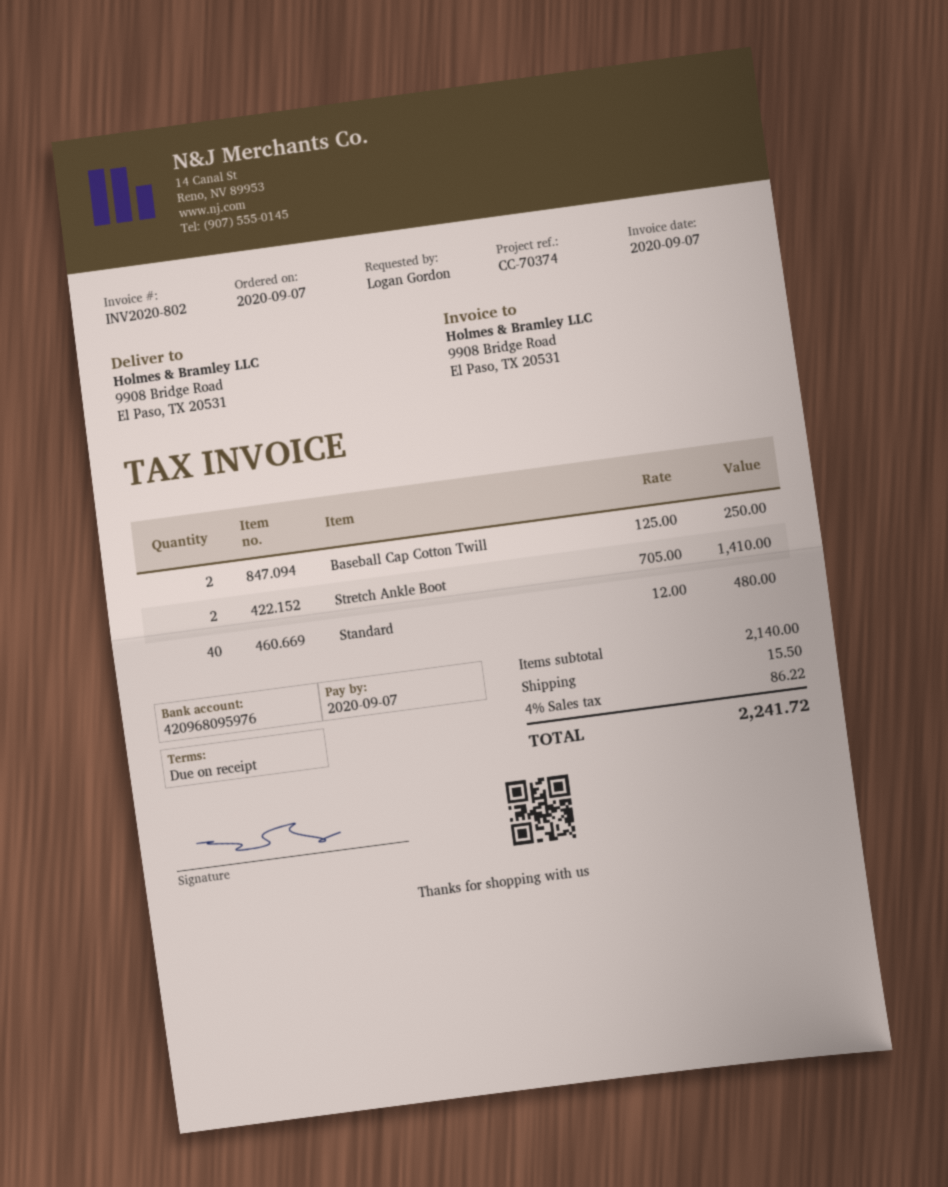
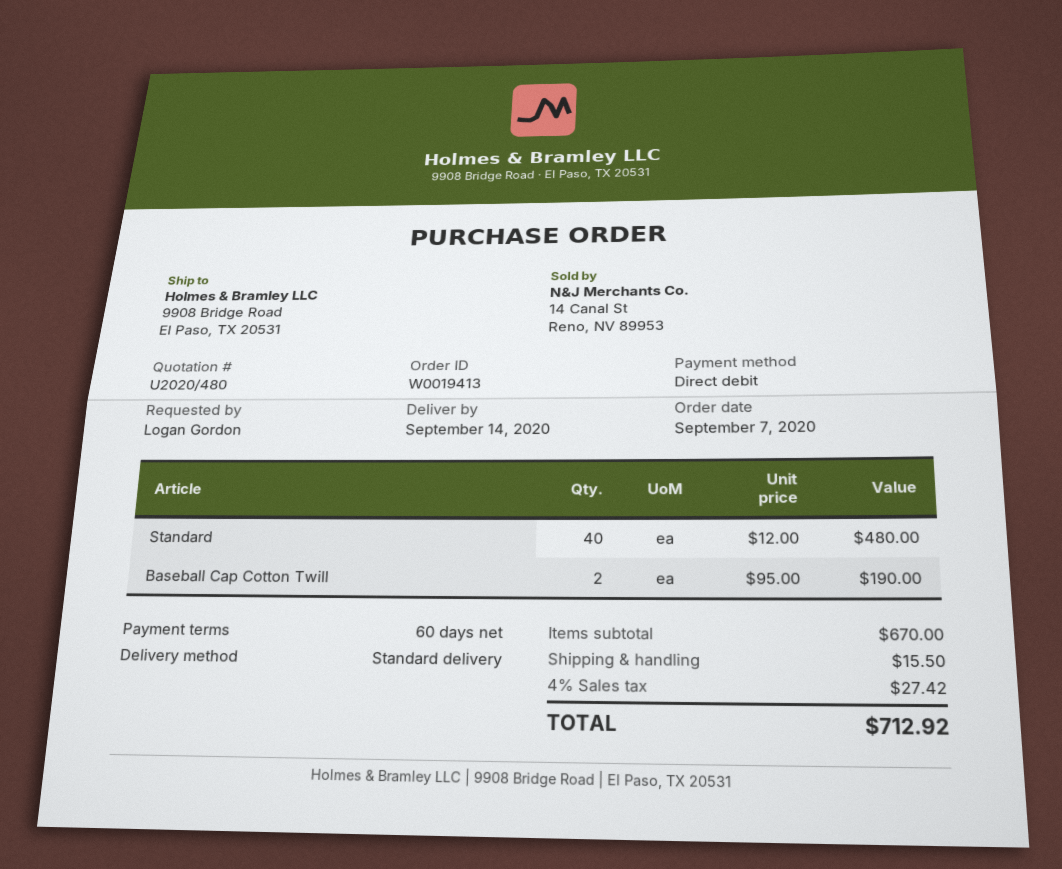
payment terms: on receipt -> 60 days
Baseball Cap Cotton Twill: 2 x 125.00 = 250.00 -> 2 x 95.00 = 190.00
Stretch Ankle Boot: 2 x 705.00 = 1410.00 -> none
subtotal: 2140.00 -> 670.00
tax: 4% = 86.22 -> 4% = 27.42
total: 2241.72 -> 712.92

